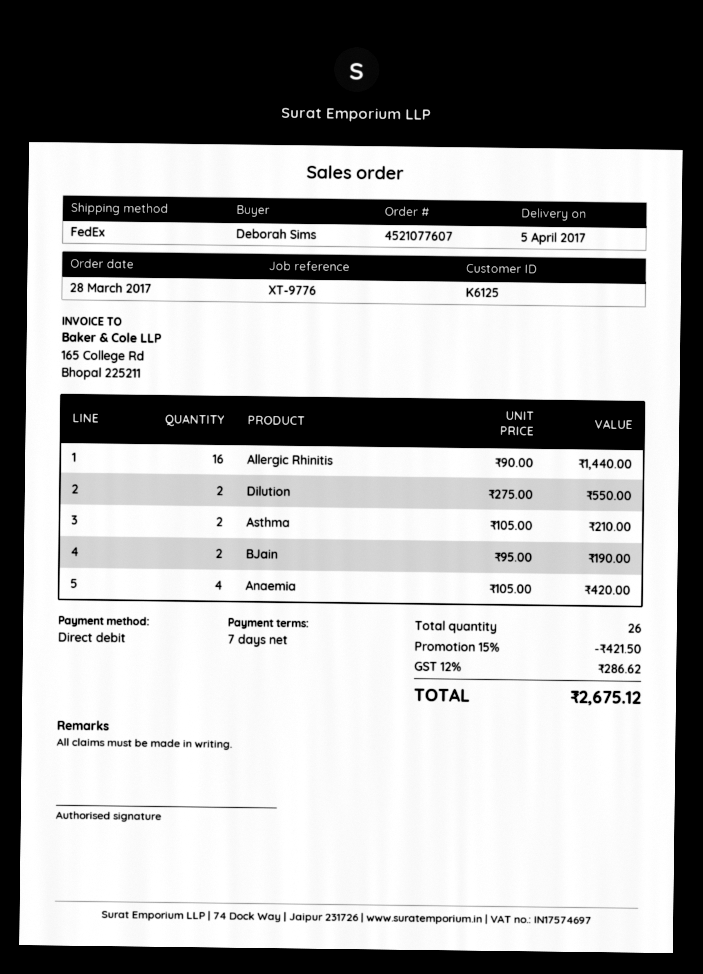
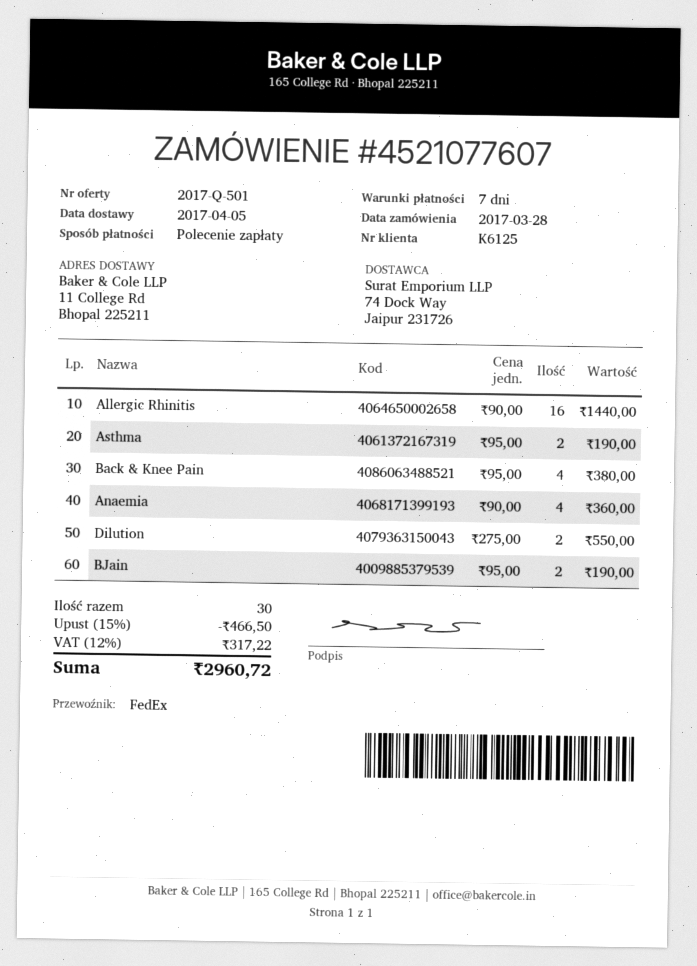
Asthma: 2 x 105.00 = 210.00 -> 2 x 95.00 = 190.00
Anaemia: 4 x 105.00 = 420.00 -> 4 x 90.00 = 360.00
Back & Knee Pain: none -> 4 x 95.00 = 380.00
total quantity: 26 -> 30
discount: 15% = 421.50 -> 15% = 466.50
tax: 12% = 286.62 -> 12% = 317.22
total: 2675.12 -> 2960.72

